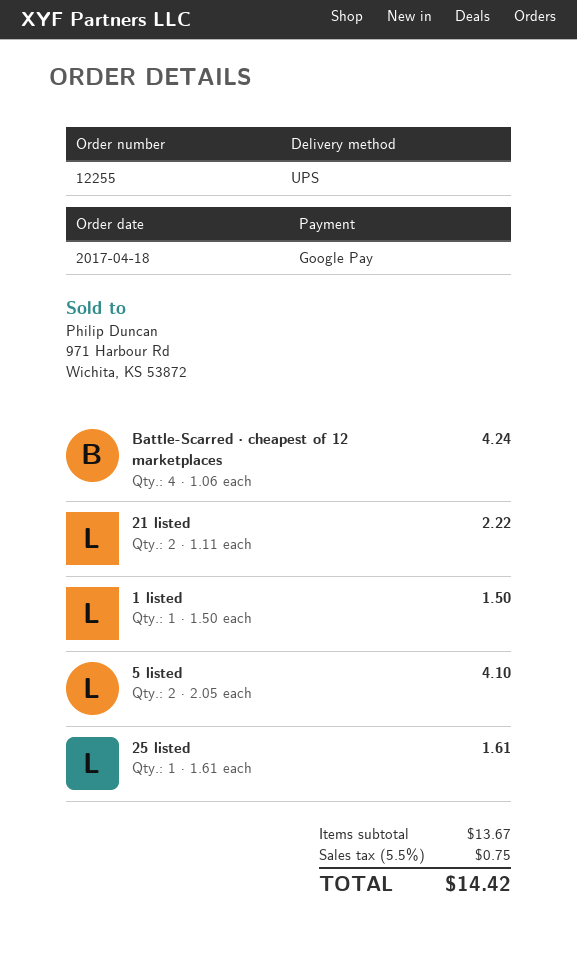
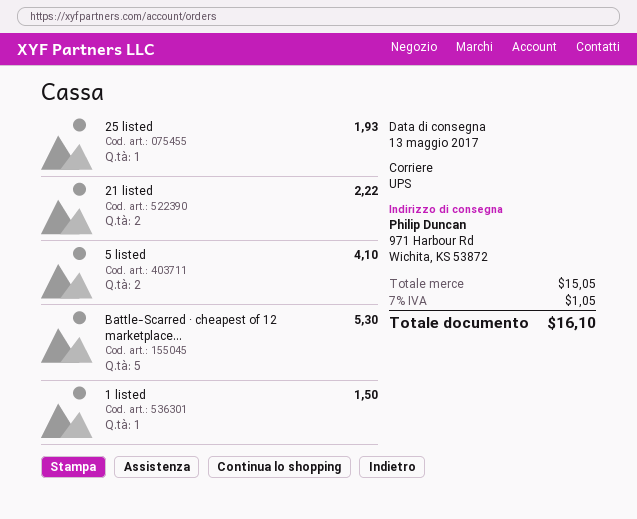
Battle-Scarred · cheapest of 12 marketplaces: 4 for 4.24 -> 5 for 5.30
25 listed: 1 for 1.61 -> 1 for 1.93
subtotal: 13.67 -> 15.05
tax: 5.5% = 0.75 -> 7% = 1.05
total: 14.42 -> 16.10

